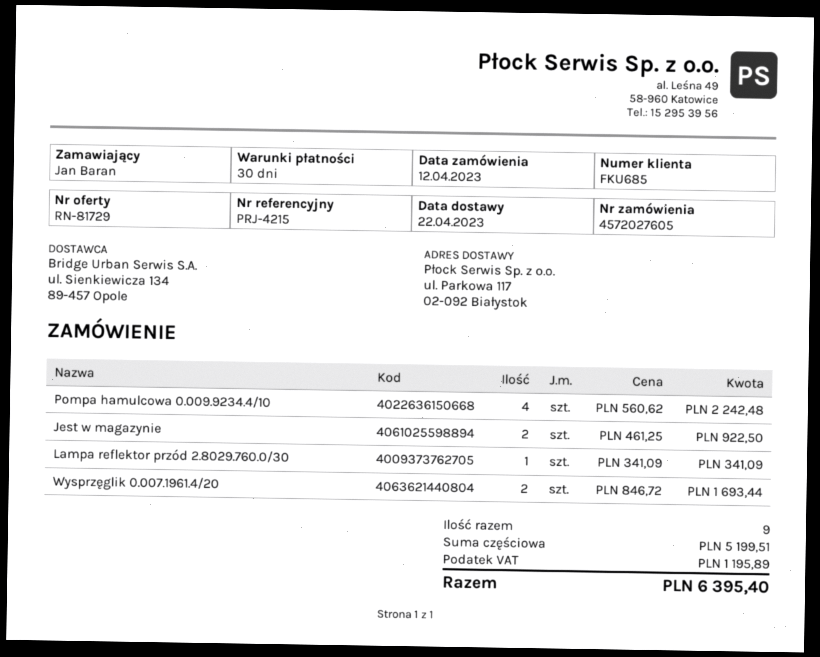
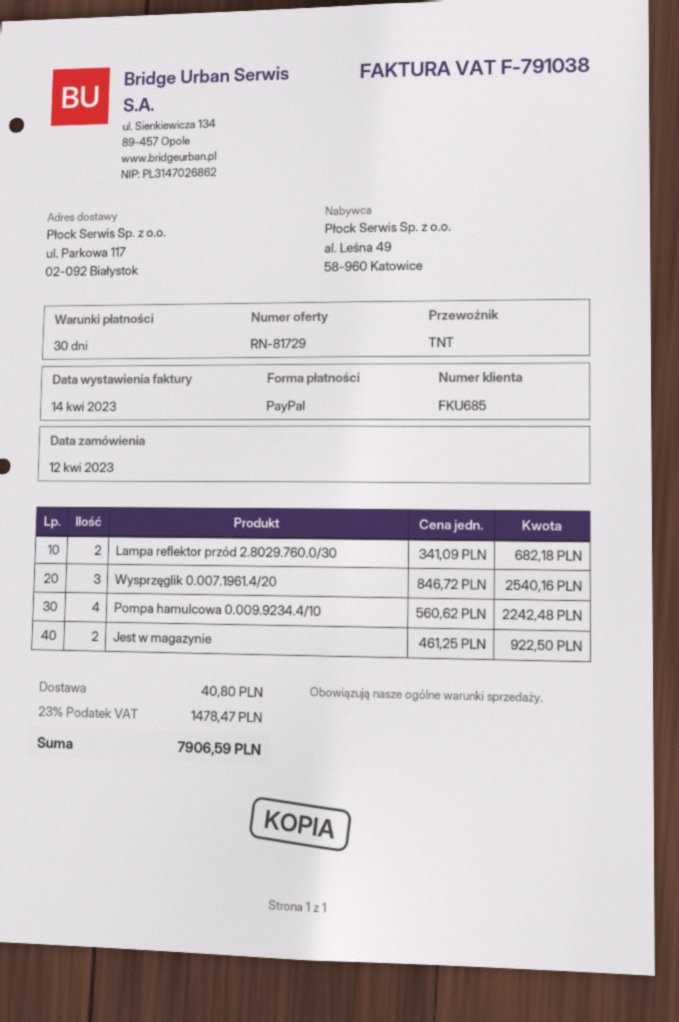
Lampa reflektor przód 2.8029.760.0/30: 1 x 341.09 = 341.09 -> 2 x 341.09 = 682.18
Wysprzęglik 0.007.1961.4/20: 2 x 846.72 = 1693.44 -> 3 x 846.72 = 2540.16
shipping: none -> 40.80
tax: 1195.89 -> 1478.47
total: 6395.40 -> 7906.59

